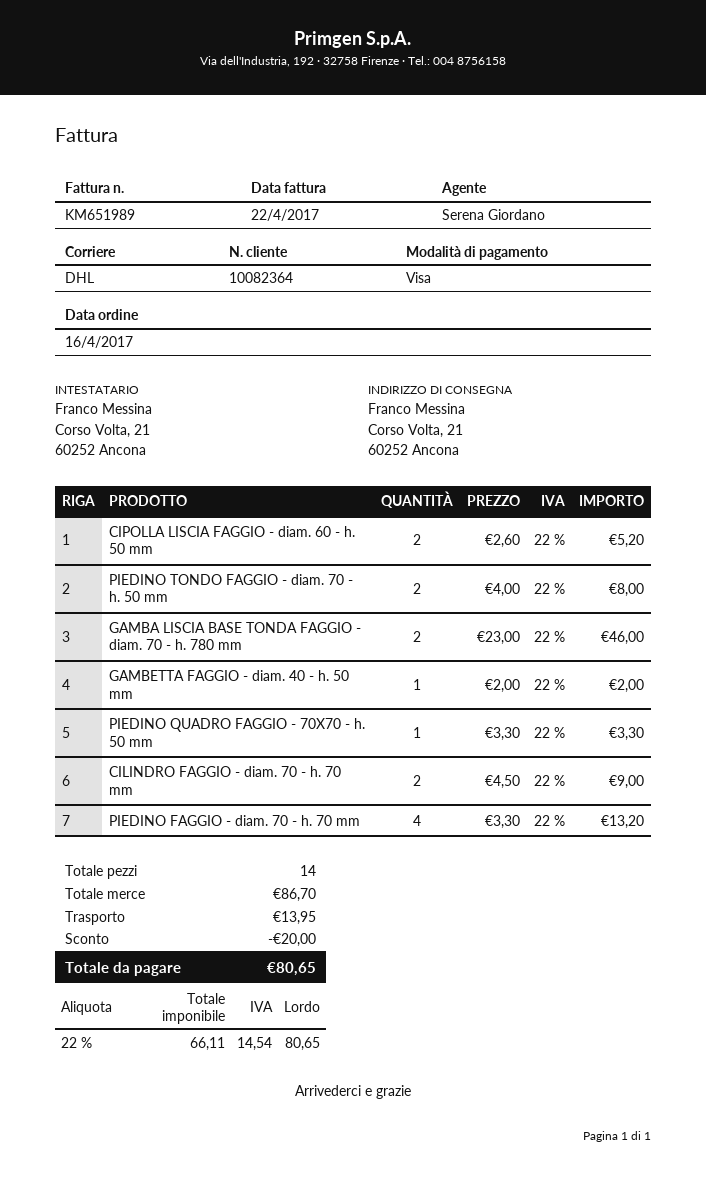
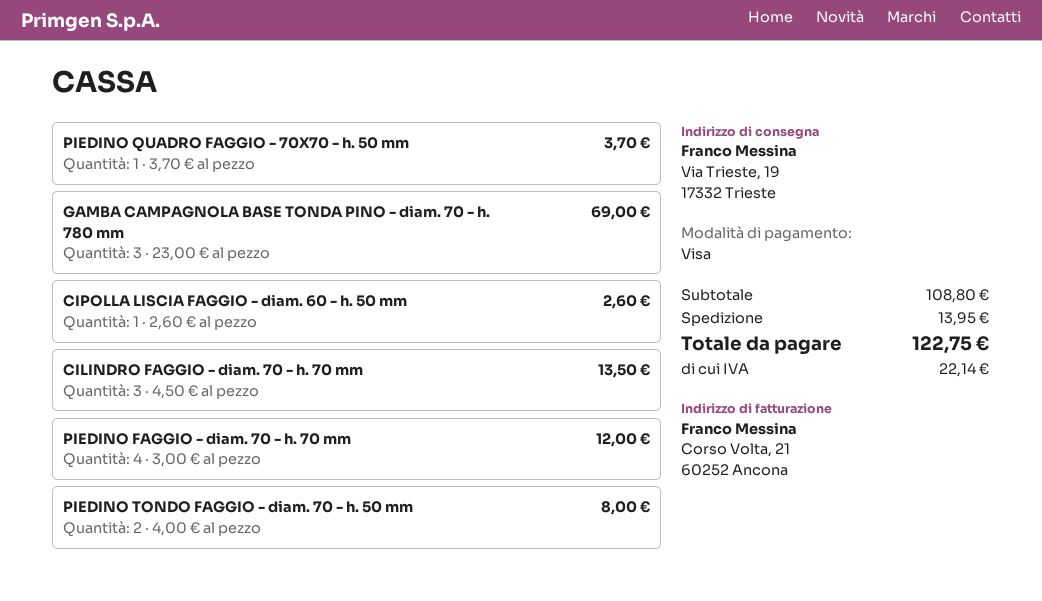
ship to: Corso Volta, 21, 60252 Ancona -> Via Trieste, 19, 17332 Trieste
CIPOLLA LISCIA FAGGIO - diam. 60 - h. 50 mm: 2 x 2.60 = 5.20 -> 1 x 2.60 = 2.60
GAMBA LISCIA BASE TONDA FAGGIO - diam. 70 - h. 780 mm: 2 x 23.00 = 46.00 -> none
GAMBETTA FAGGIO - diam. 40 - h. 50 mm: 1 x 2.00 = 2.00 -> none
PIEDINO QUADRO FAGGIO - 70X70 - h. 50 mm: 1 x 3.30 = 3.30 -> 1 x 3.70 = 3.70
CILINDRO FAGGIO - diam. 70 - h. 70 mm: 2 x 4.50 = 9.00 -> 3 x 4.50 = 13.50
PIEDINO FAGGIO - diam. 70 - h. 70 mm: 4 x 3.30 = 13.20 -> 4 x 3.00 = 12.00
GAMBA CAMPAGNOLA BASE TONDA PINO - diam. 70 - h. 780 mm: none -> 3 x 23.00 = 69.00
subtotal: 86.70 -> 108.80
discount: 20.00 -> none
tax: 14.54 -> 22.14
total: 80.65 -> 122.75

